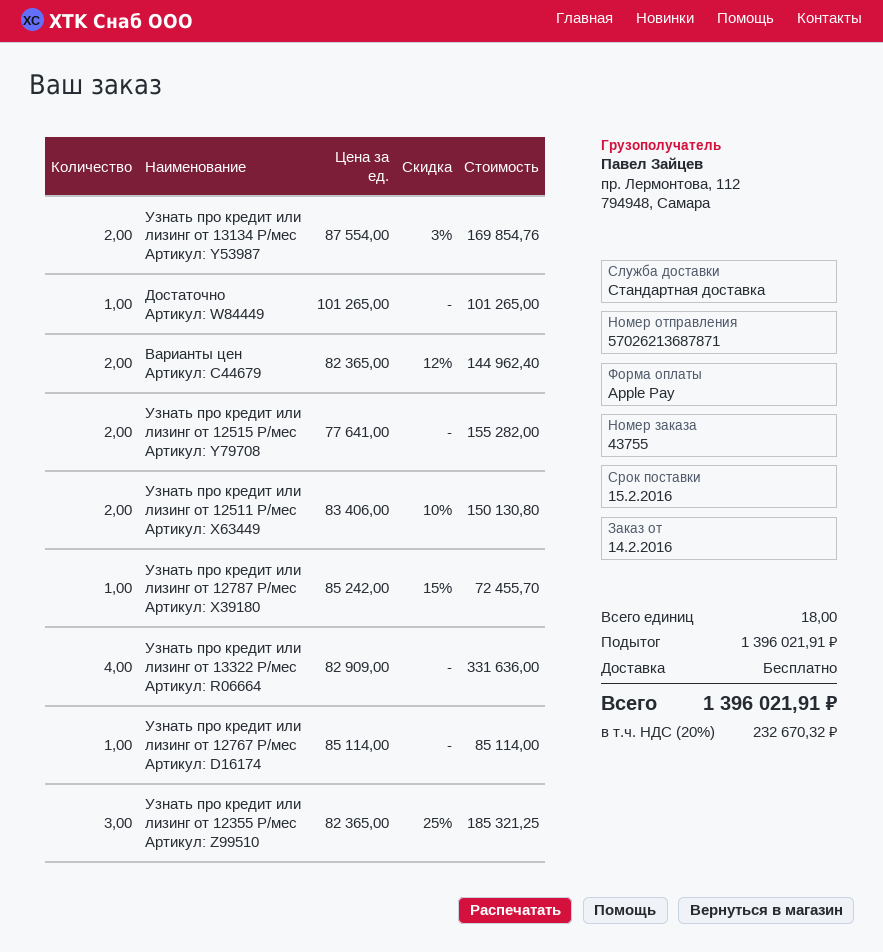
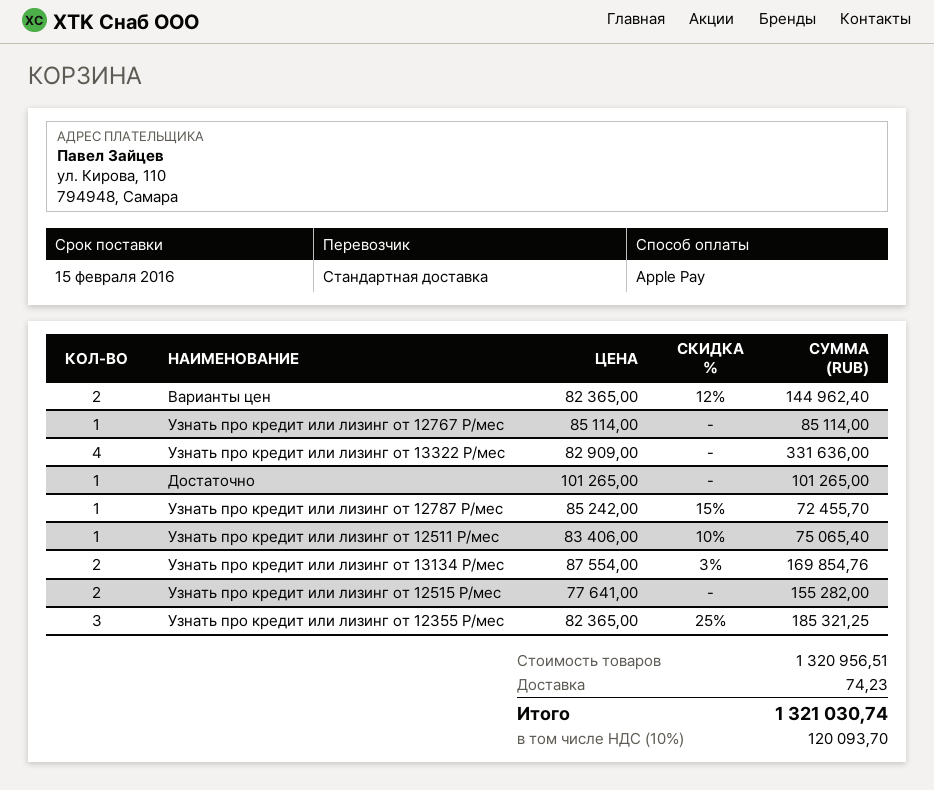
Узнать про кредит или лизинг от 12511 Р/мес: 2 x 83406.00 - 10% = 150130.80 -> 1 x 83406.00 - 10% = 75065.40
subtotal: 1396021.91 -> 1320956.51
shipping: 0.00 -> 74.23
tax: 20% = 232670.32 -> 10% = 120093.70
total: 1396021.91 -> 1321030.74

